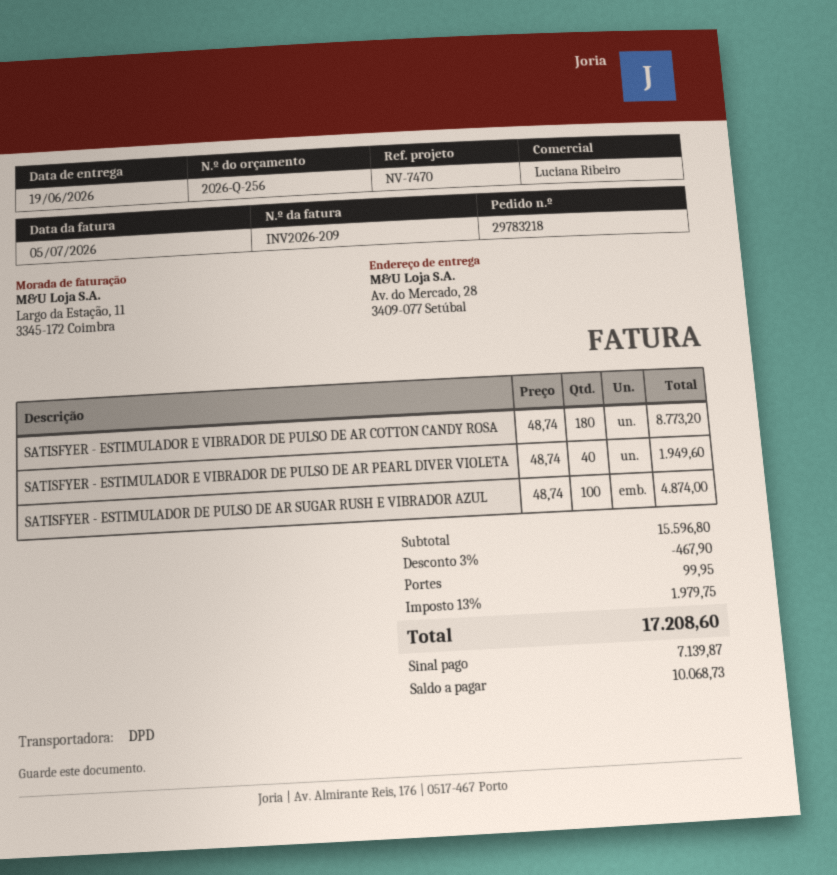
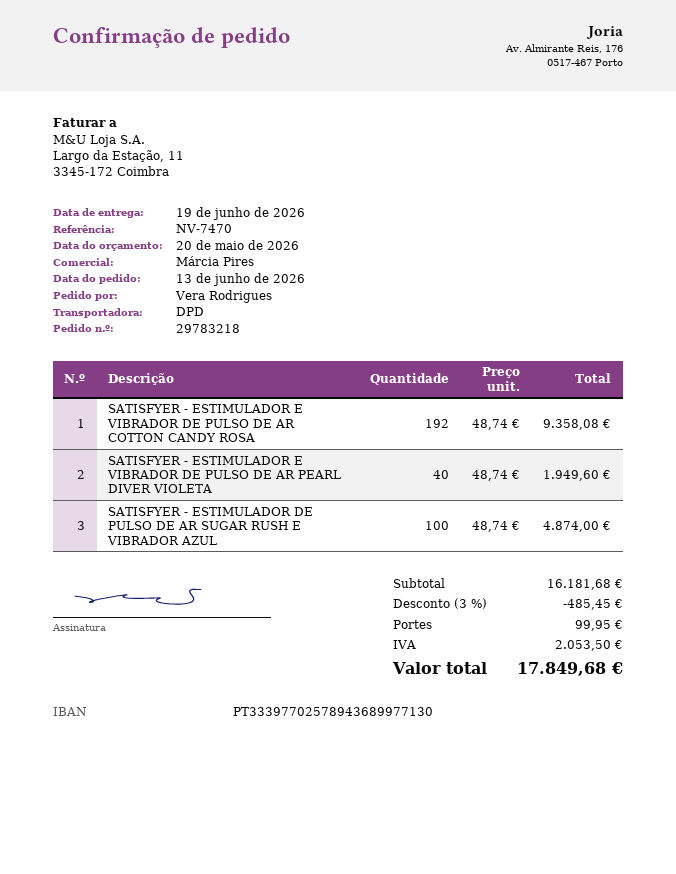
sales rep: Luciana Ribeiro -> Márcia Pires
SATISFYER - ESTIMULADOR E VIBRADOR DE PULSO DE AR COTTON CANDY ROSA: 180 x 48.74 = 8773.20 -> 192 x 48.74 = 9358.08
subtotal: 15596.80 -> 16181.68
discount: 3% = 467.90 -> 3% = 485.45
tax: 1979.75 -> 2053.50
total: 17208.60 -> 17849.68

